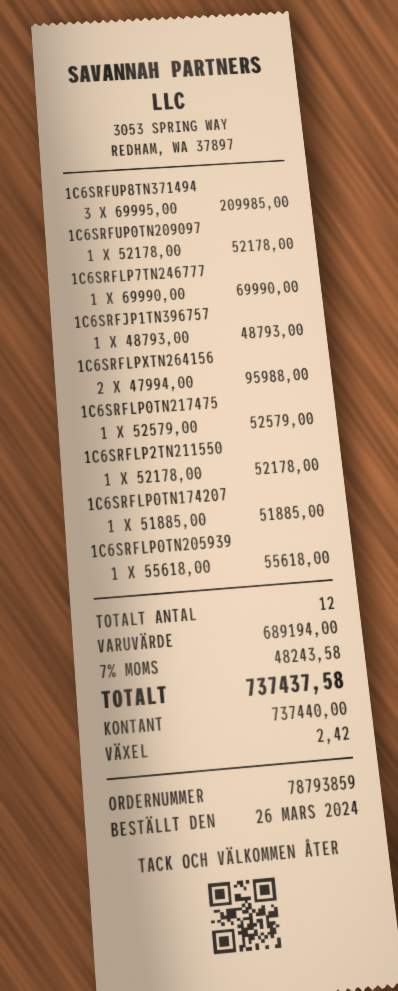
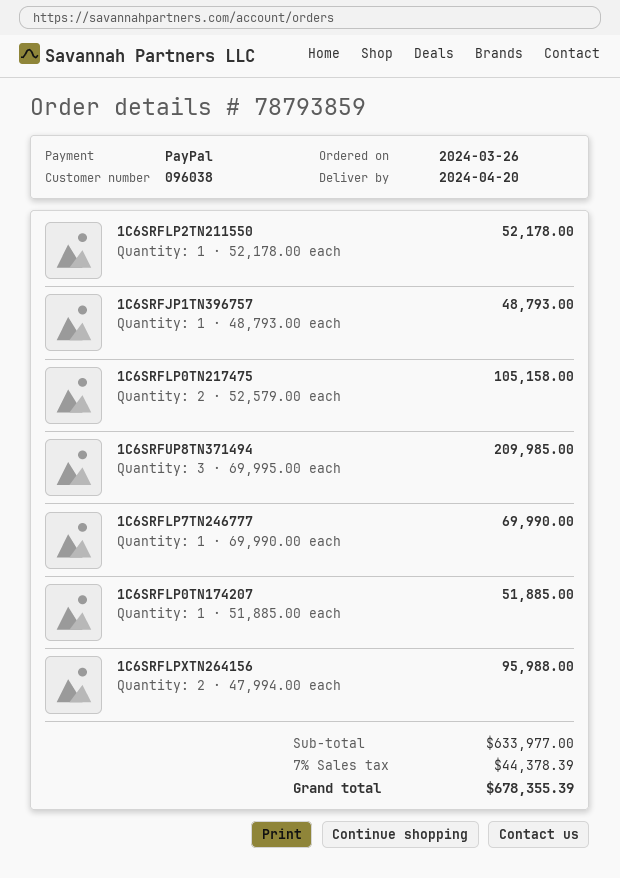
payment method: cash -> PayPal
1C6SRFUP0TN209097: 1 x 52178.00 = 52178.00 -> none
1C6SRFLP0TN217475: 1 x 52579.00 = 52579.00 -> 2 x 52579.00 = 105158.00
1C6SRFLP0TN205939: 1 x 55618.00 = 55618.00 -> none
subtotal: 689194.00 -> 633977.00
tax: 7% = 48243.58 -> 7% = 44378.39
total: 737437.58 -> 678355.39

